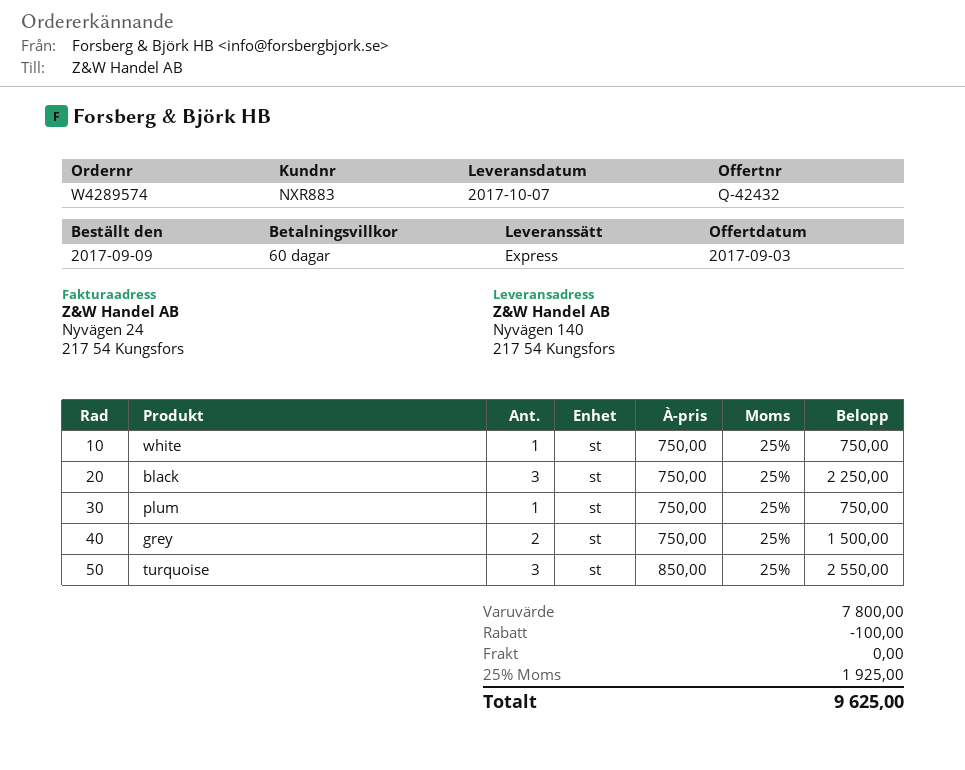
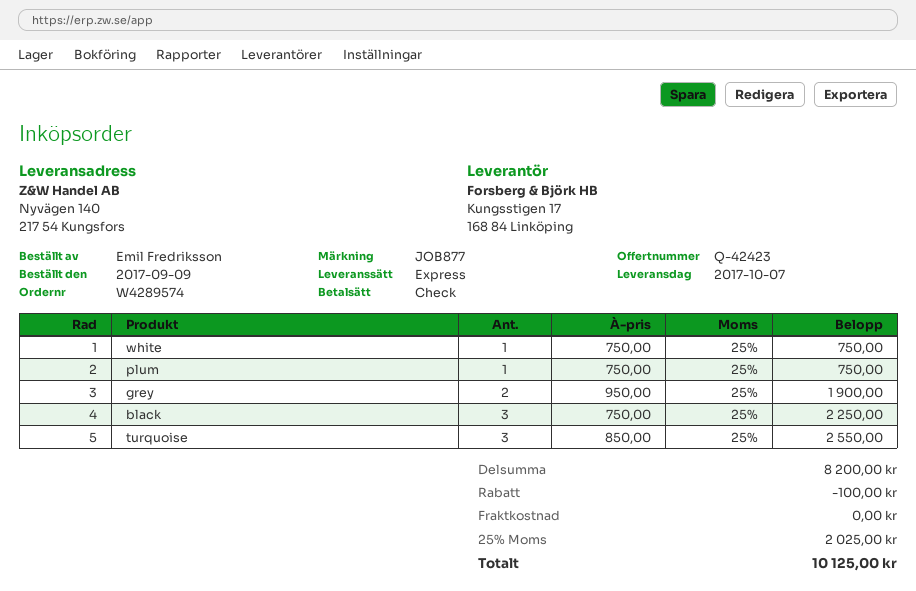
quote number: Q-42432 -> Q-42423
grey: 2 x 750.00 = 1500.00 -> 2 x 950.00 = 1900.00
subtotal: 7800.00 -> 8200.00
tax: 25% = 1925.00 -> 25% = 2025.00
total: 9625.00 -> 10125.00

